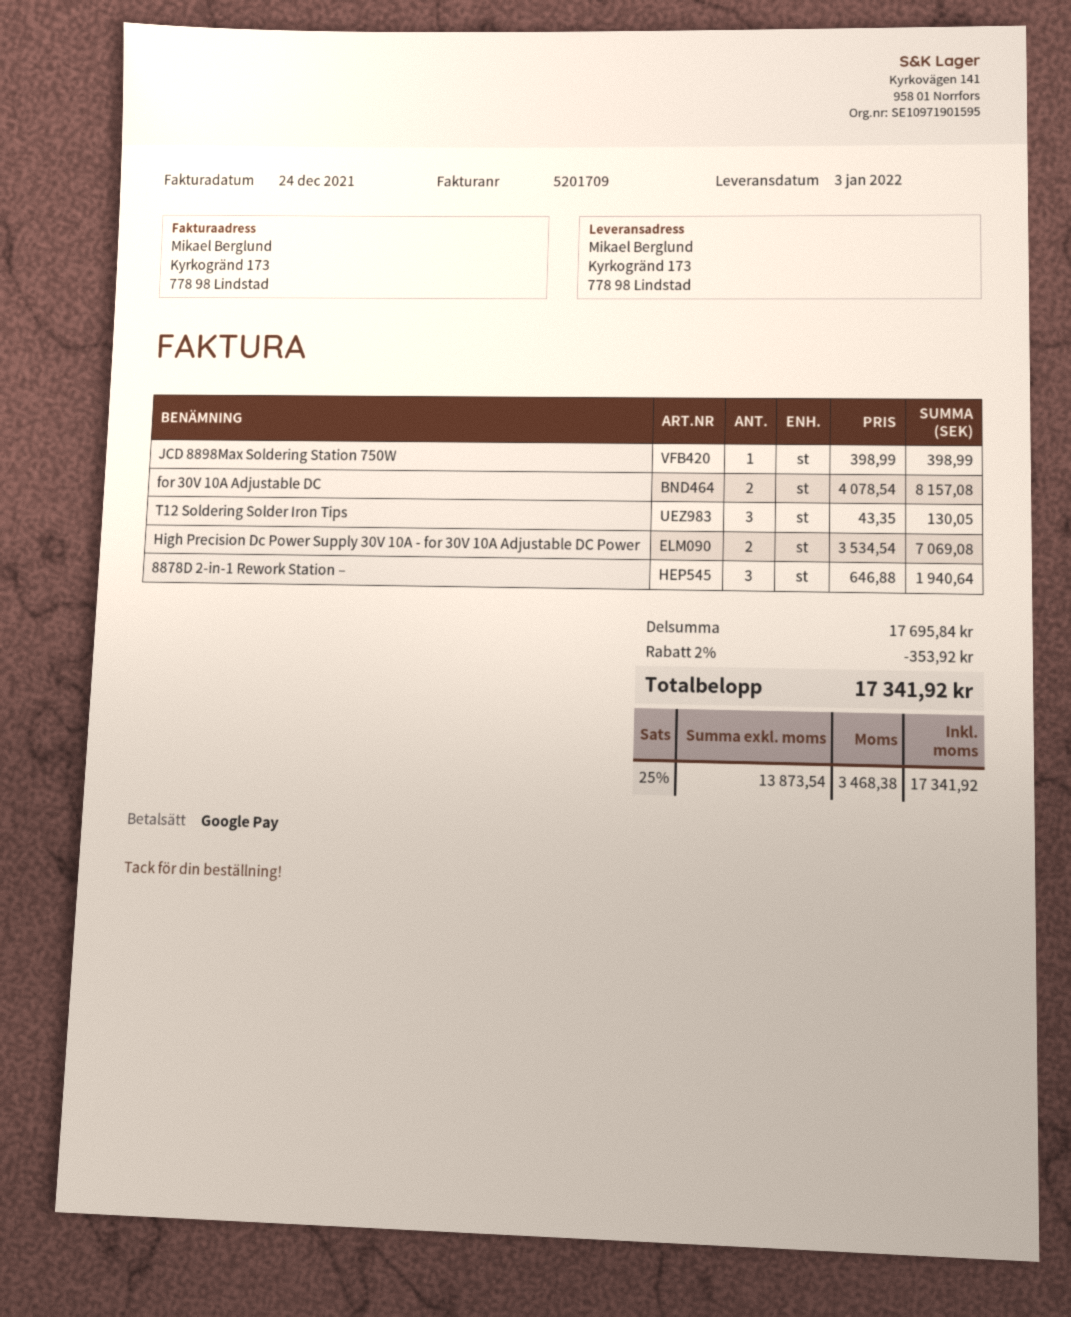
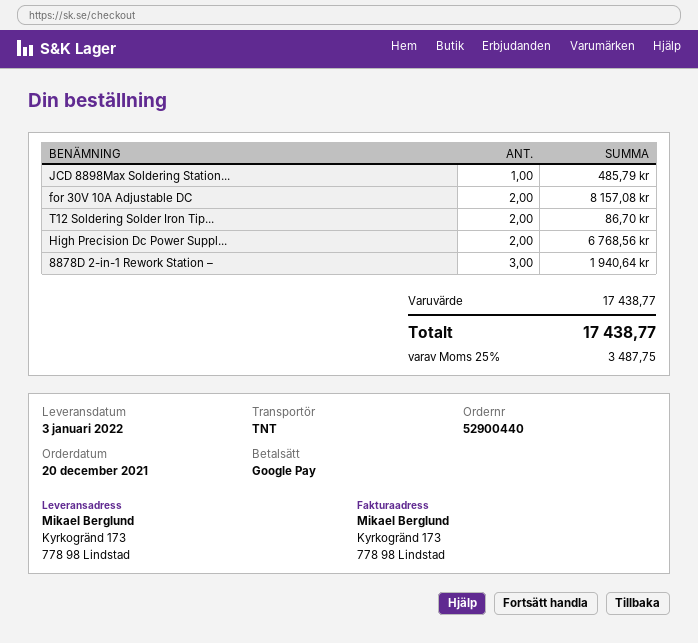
JCD 8898Max Soldering Station 750W: 1 for 398.99 -> 1 for 485.79
T12 Soldering Solder Iron Tips: 3 for 130.05 -> 2 for 86.70
High Precision Dc Power Supply 30V 10A - for 30V 10A Adjustable DC Power: 2 for 7069.08 -> 2 for 6768.56
subtotal: 17695.84 -> 17438.77
discount: 2% = 353.92 -> none
tax: 25% = 3468.38 -> 25% = 3487.75
total: 17341.92 -> 17438.77

